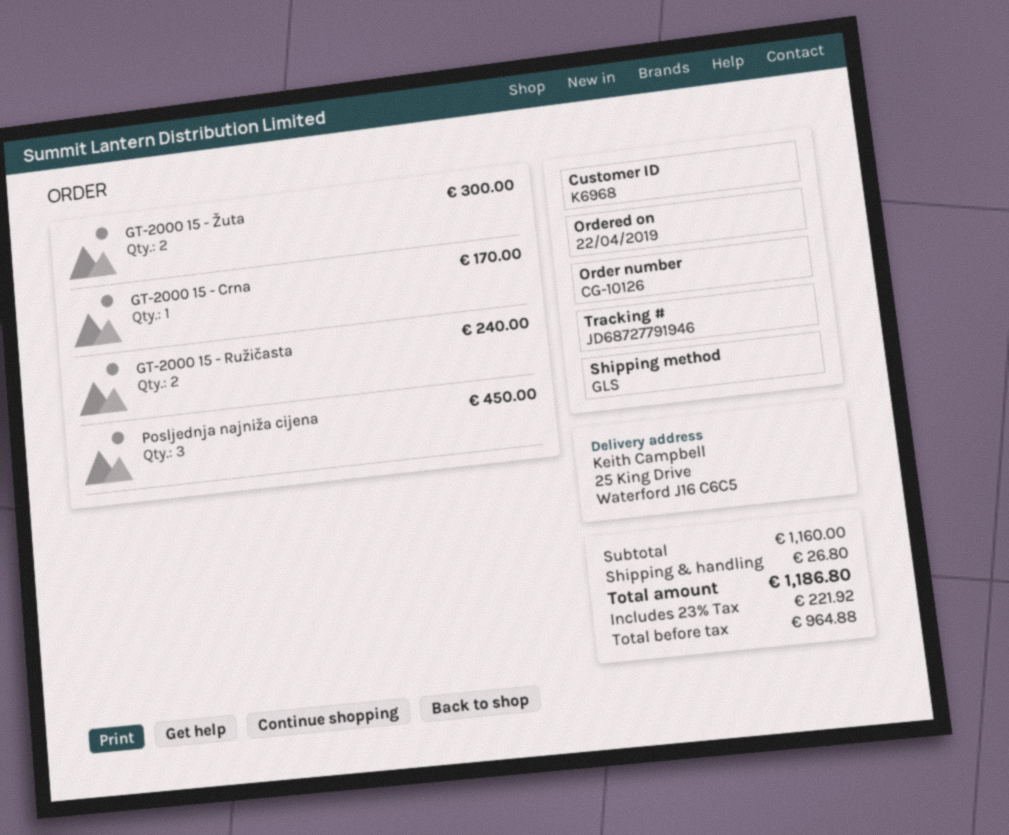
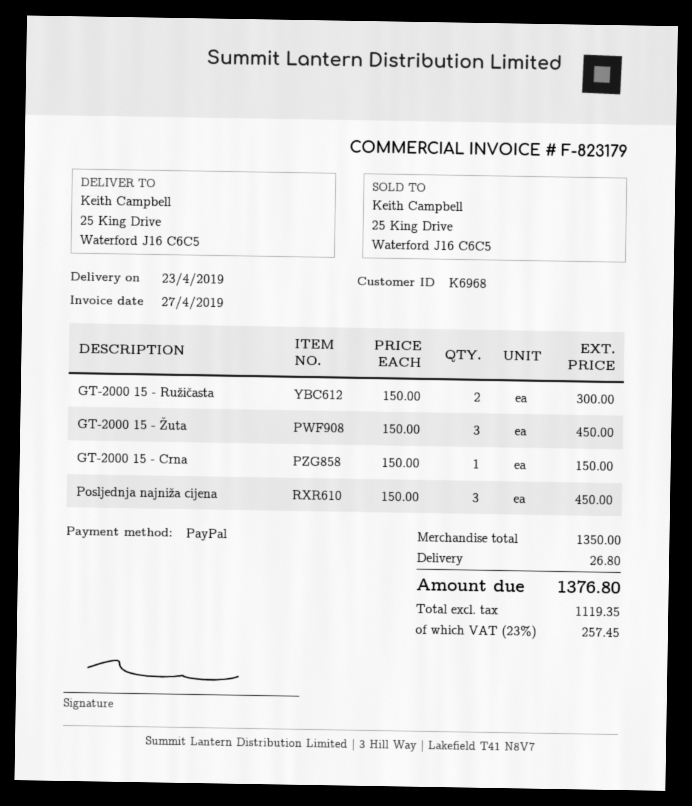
GT-2000 15 - Žuta: 2 for 300.00 -> 3 for 450.00
GT-2000 15 - Crna: 1 for 170.00 -> 1 for 150.00
GT-2000 15 - Ružičasta: 2 for 240.00 -> 2 for 300.00
subtotal: 1160.00 -> 1350.00
net: 964.88 -> 1119.35
tax: 23% = 221.92 -> 23% = 257.45
total: 1186.80 -> 1376.80

